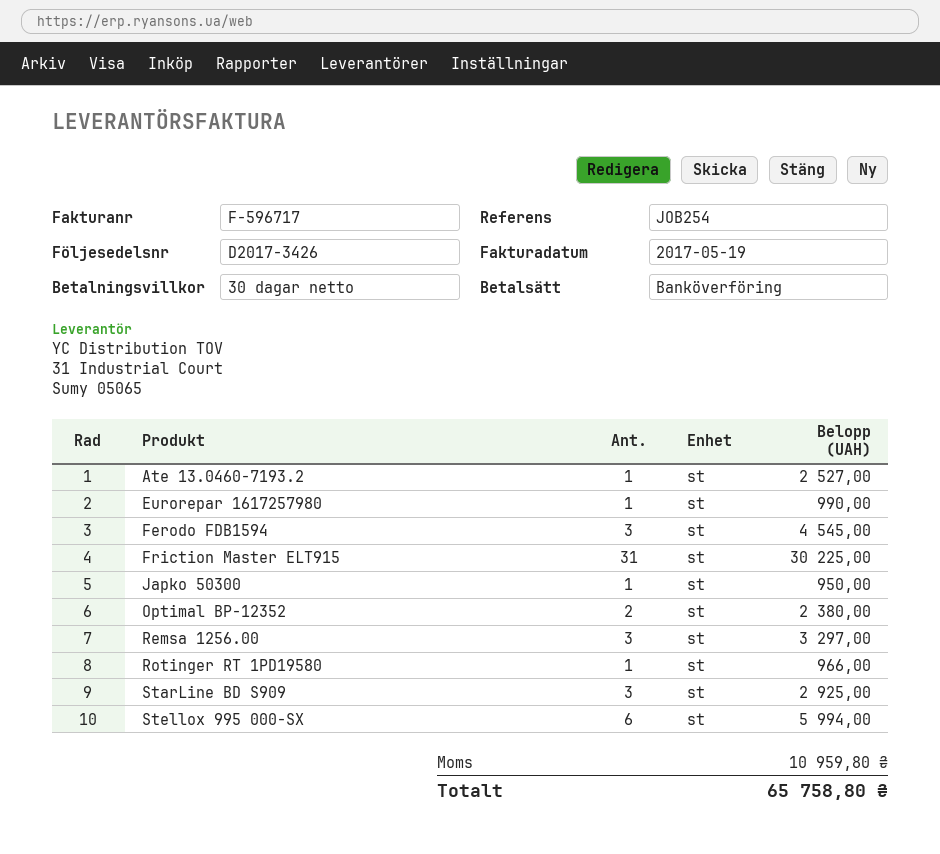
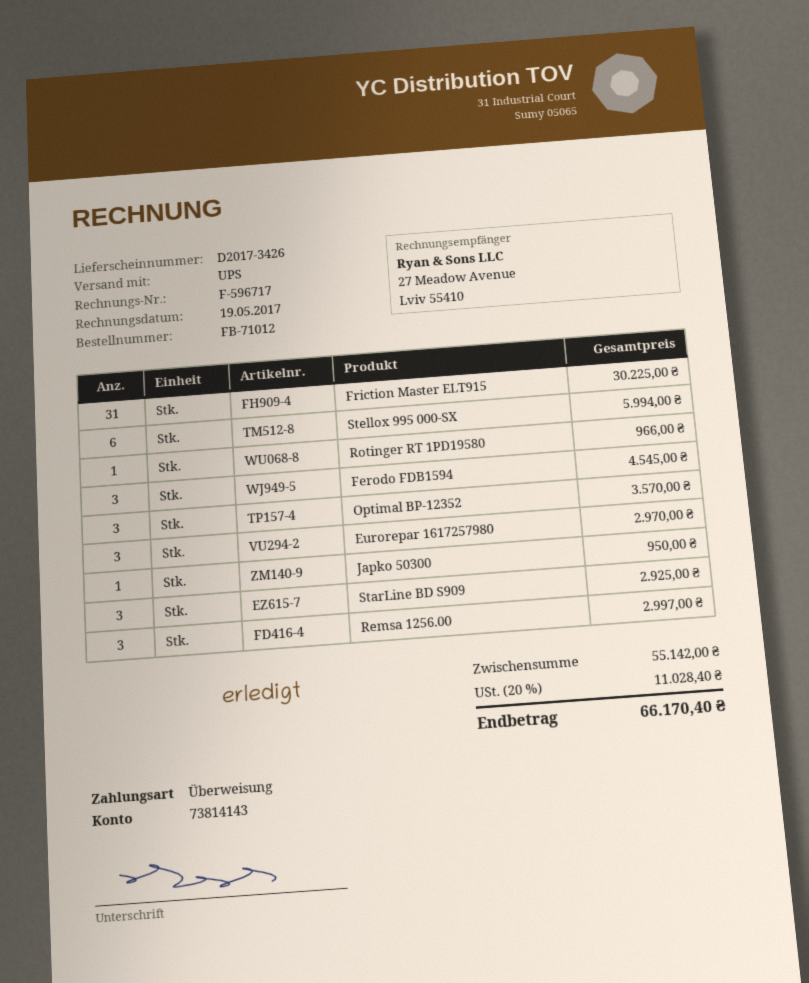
Ate 13.0460-7193.2: 1 for 2527.00 -> none
Eurorepar 1617257980: 1 for 990.00 -> 3 for 2970.00
Optimal BP-12352: 2 for 2380.00 -> 3 for 3570.00
Remsa 1256.00: 3 for 3297.00 -> 3 for 2997.00
tax: 10959.80 -> 11028.40
total: 65758.80 -> 66170.40

